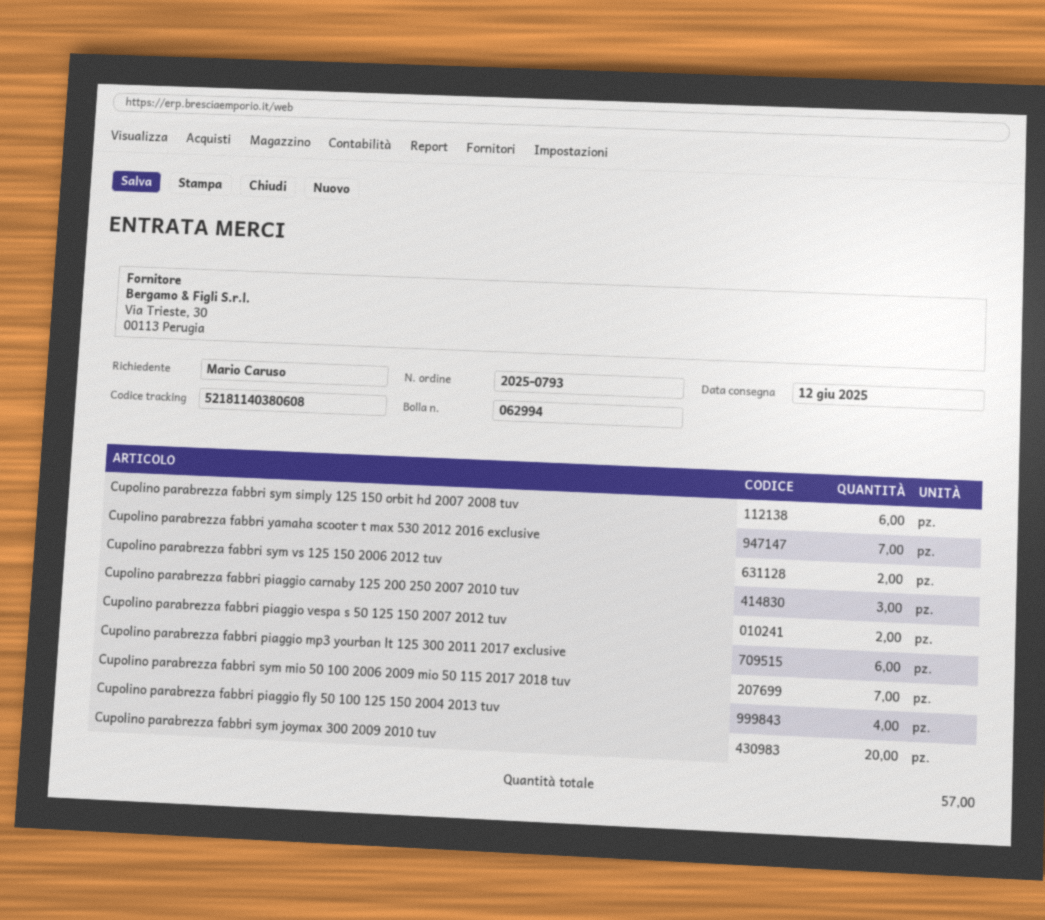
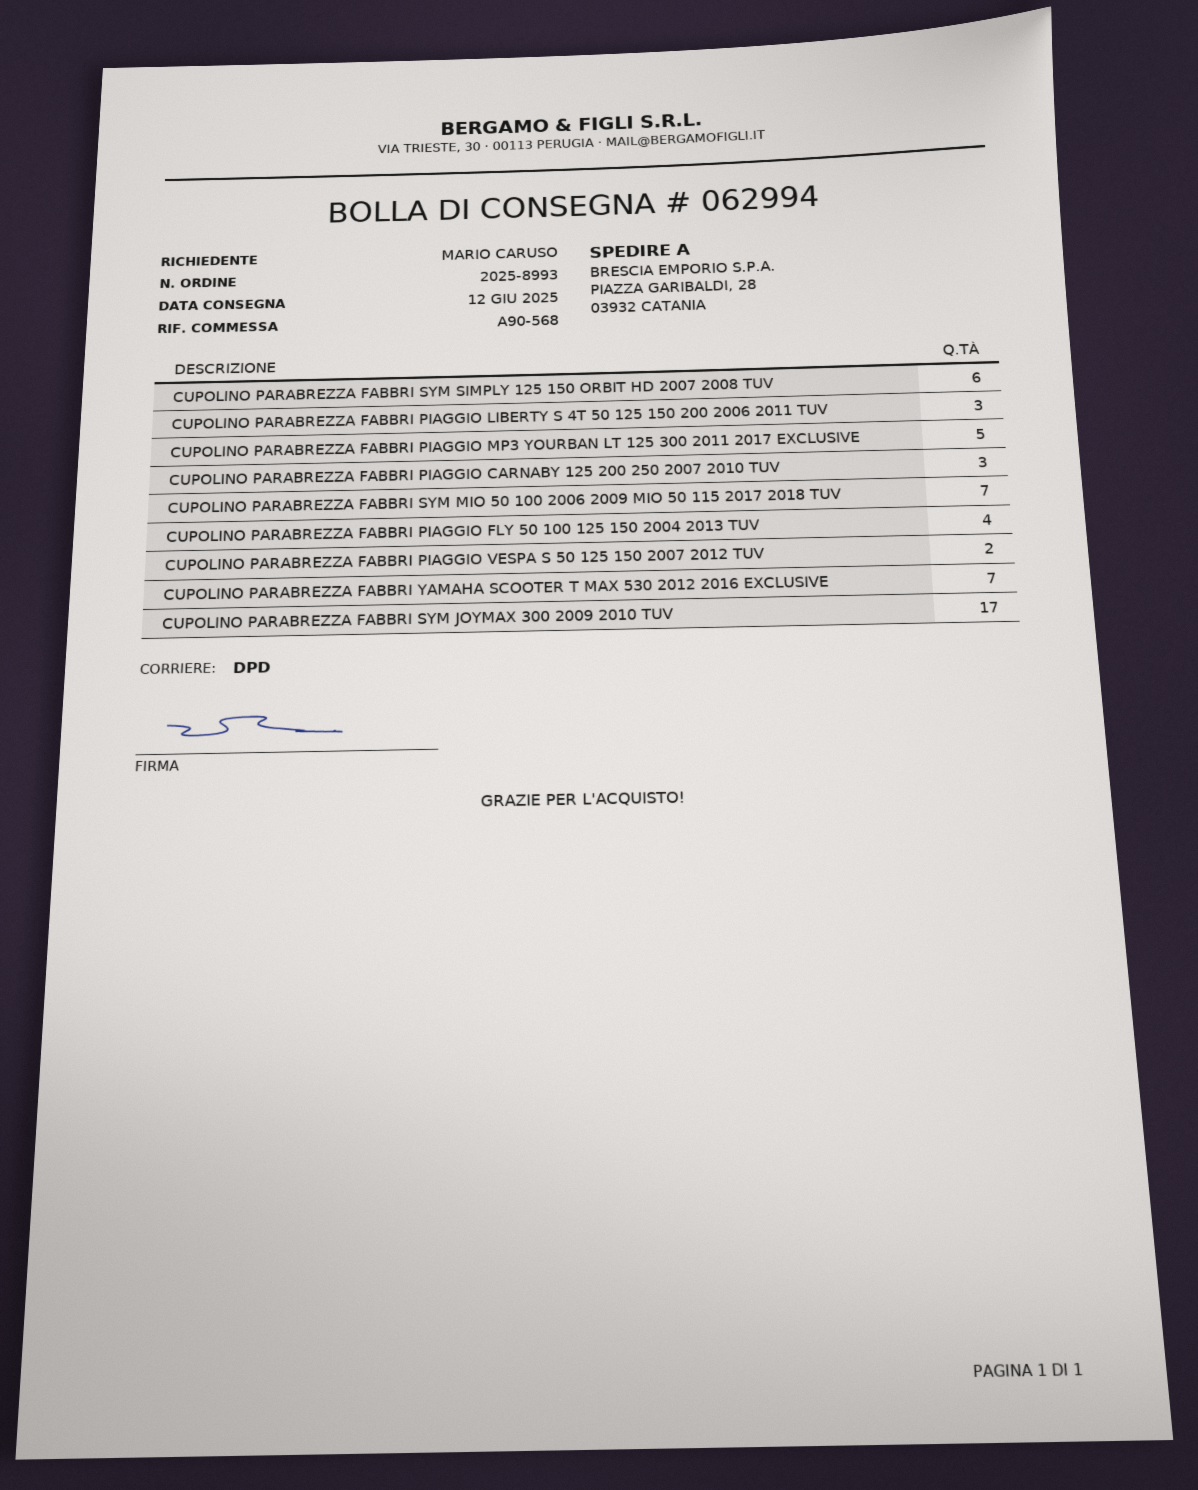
order number: 2025-0793 -> 2025-8993
Cupolino parabrezza fabbri sym vs 125 150 2006 2012 tuv: 2 -> none
Cupolino parabrezza fabbri piaggio mp3 yourban lt 125 300 2011 2017 exclusive: 6 -> 5
Cupolino parabrezza fabbri sym joymax 300 2009 2010 tuv: 20 -> 17
CUPOLINO PARABREZZA FABBRI PIAGGIO LIBERTY S 4T 50 125 150 200 2006 2011 TUV: none -> 3

